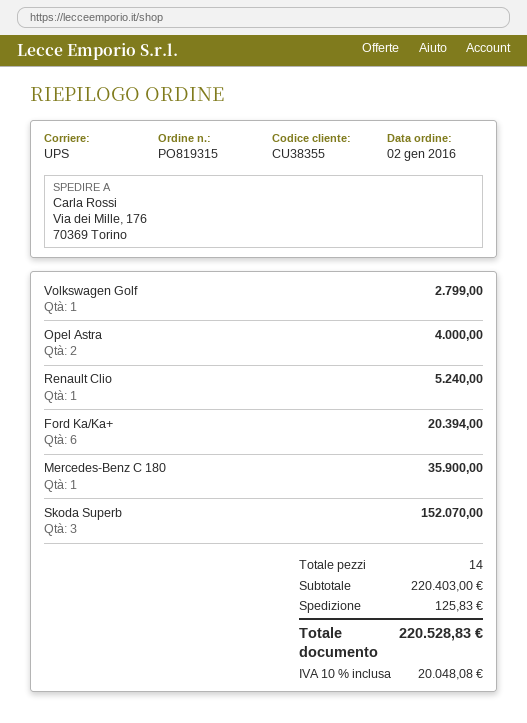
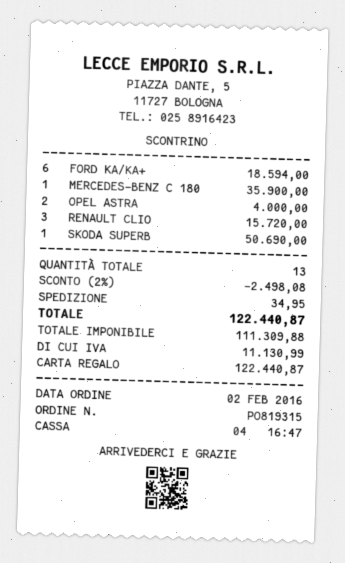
order date: 2016-01-02 -> 2016-02-02
Volkswagen Golf: 1 for 2799.00 -> none
Renault Clio: 1 for 5240.00 -> 3 for 15720.00
Ford Ka/Ka+: 6 for 20394.00 -> 6 for 18594.00
Skoda Superb: 3 for 152070.00 -> 1 for 50690.00
total quantity: 14 -> 13
discount: none -> 2% = 2498.08
shipping: 125.83 -> 34.95
tax: 20048.08 -> 11130.99
total: 220528.83 -> 122440.87

